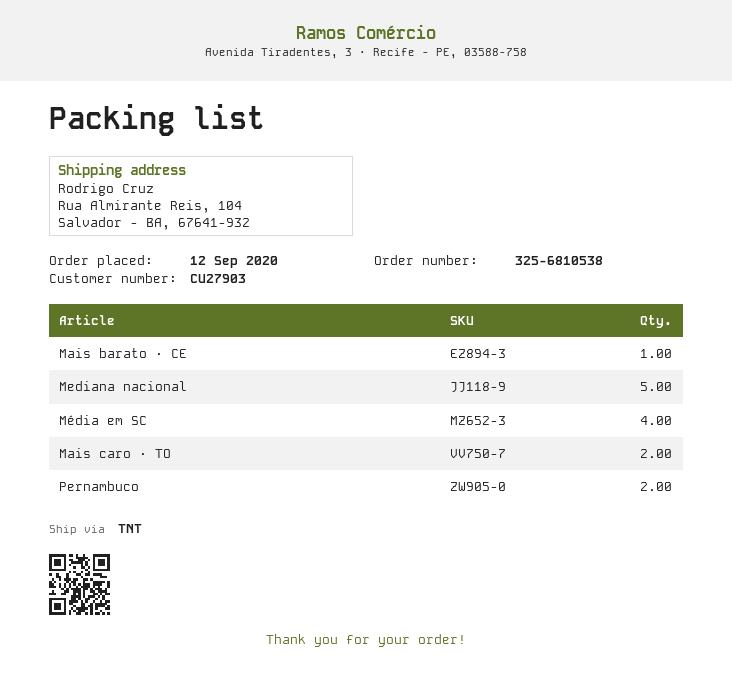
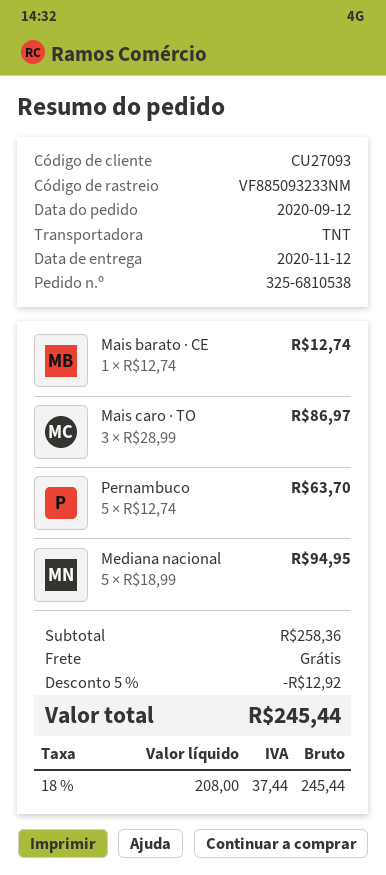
customer number: CU27903 -> CU27093
Média em SC: 4 -> none
Mais caro · TO: 2 -> 3
Pernambuco: 2 -> 5

